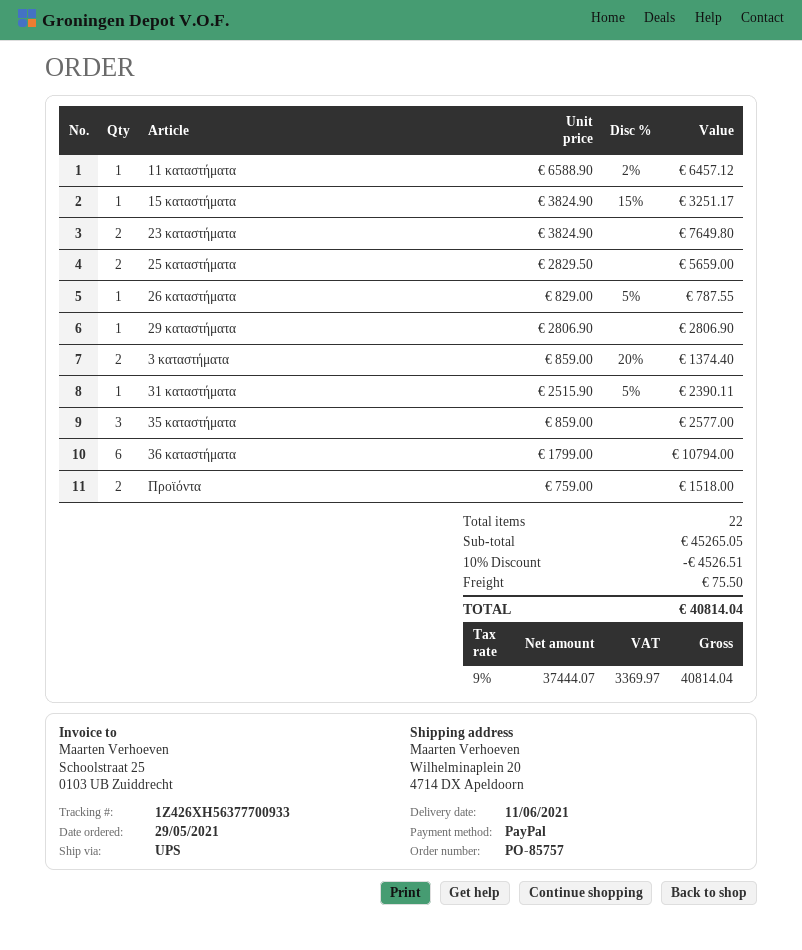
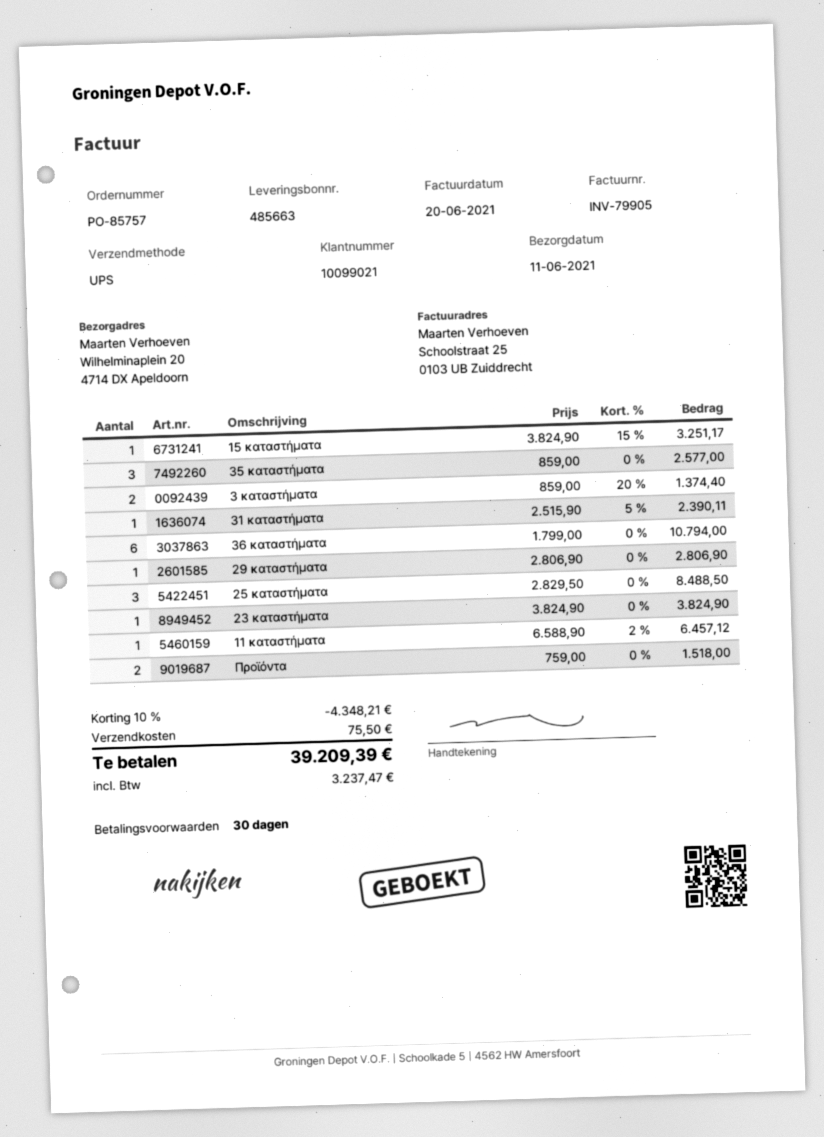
23 καταστήματα: 2 x 3824.90 = 7649.80 -> 1 x 3824.90 = 3824.90
25 καταστήματα: 2 x 2829.50 = 5659.00 -> 3 x 2829.50 = 8488.50
26 καταστήματα: 1 x 829.00 - 5% = 787.55 -> none
discount: 10% = 4526.51 -> 10% = 4348.21
tax: 3369.97 -> 3237.47
total: 40814.04 -> 39209.39

